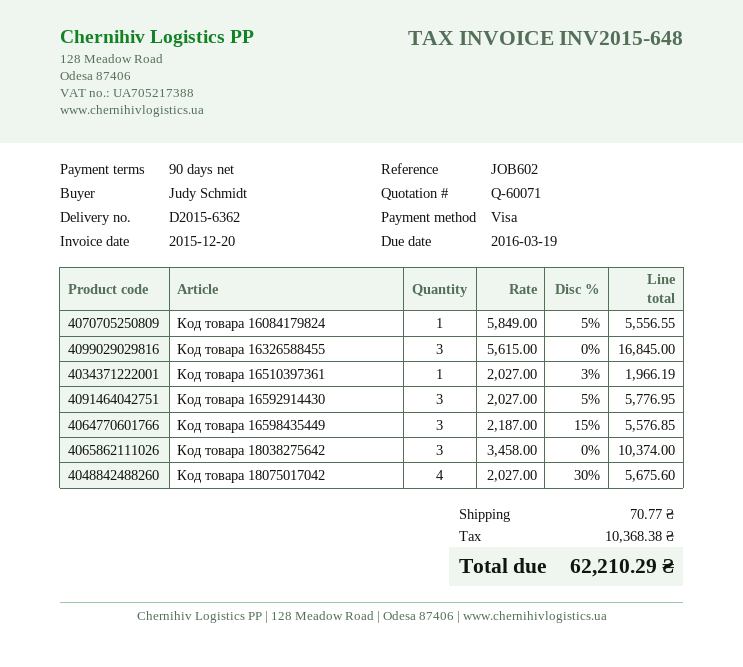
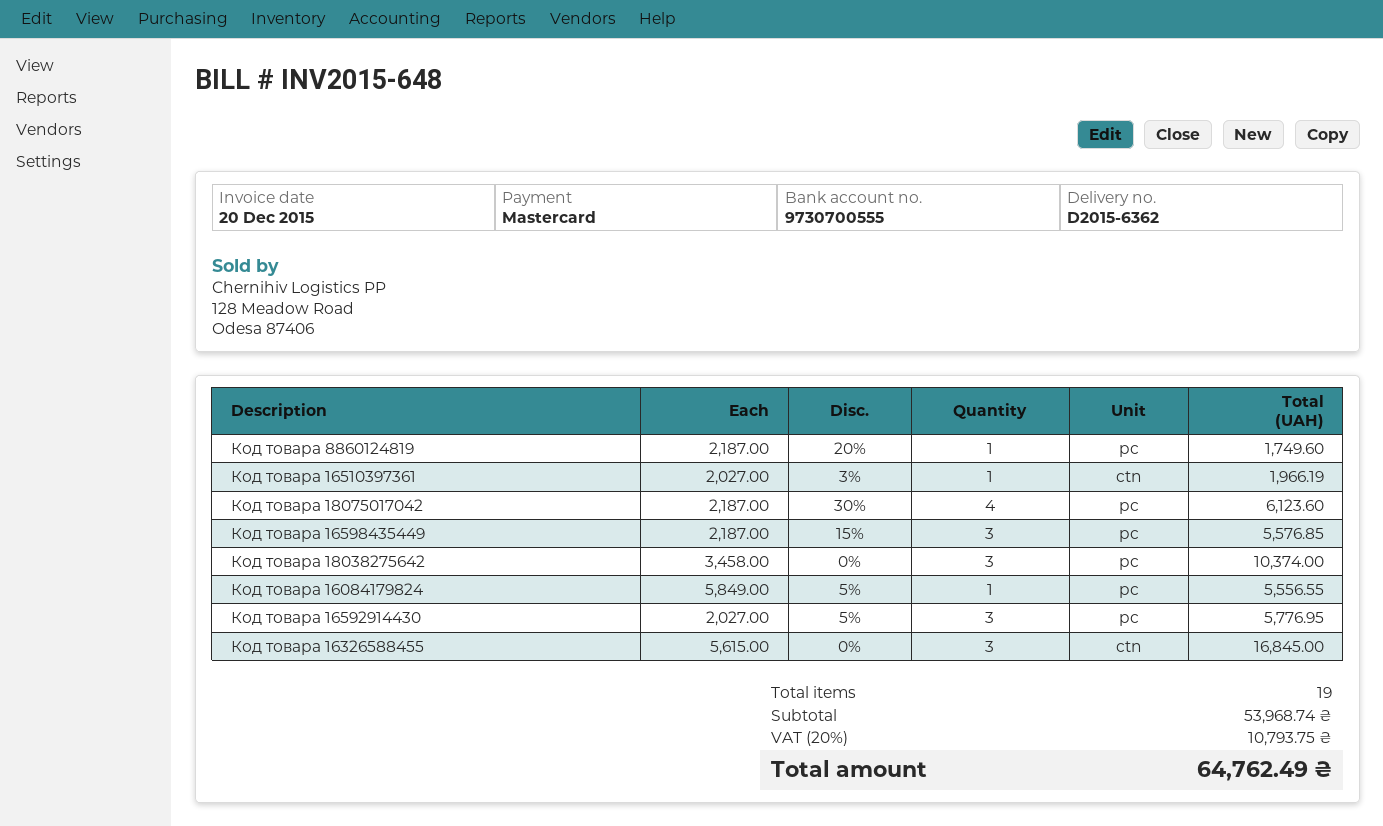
payment method: Visa -> Mastercard
Код товара 18075017042: 4 x 2027.00 - 30% = 5675.60 -> 4 x 2187.00 - 30% = 6123.60
Код товара 8860124819: none -> 1 x 2187.00 - 20% = 1749.60
shipping: 70.77 -> none
tax: 10368.38 -> 10793.75
total: 62210.29 -> 64762.49

